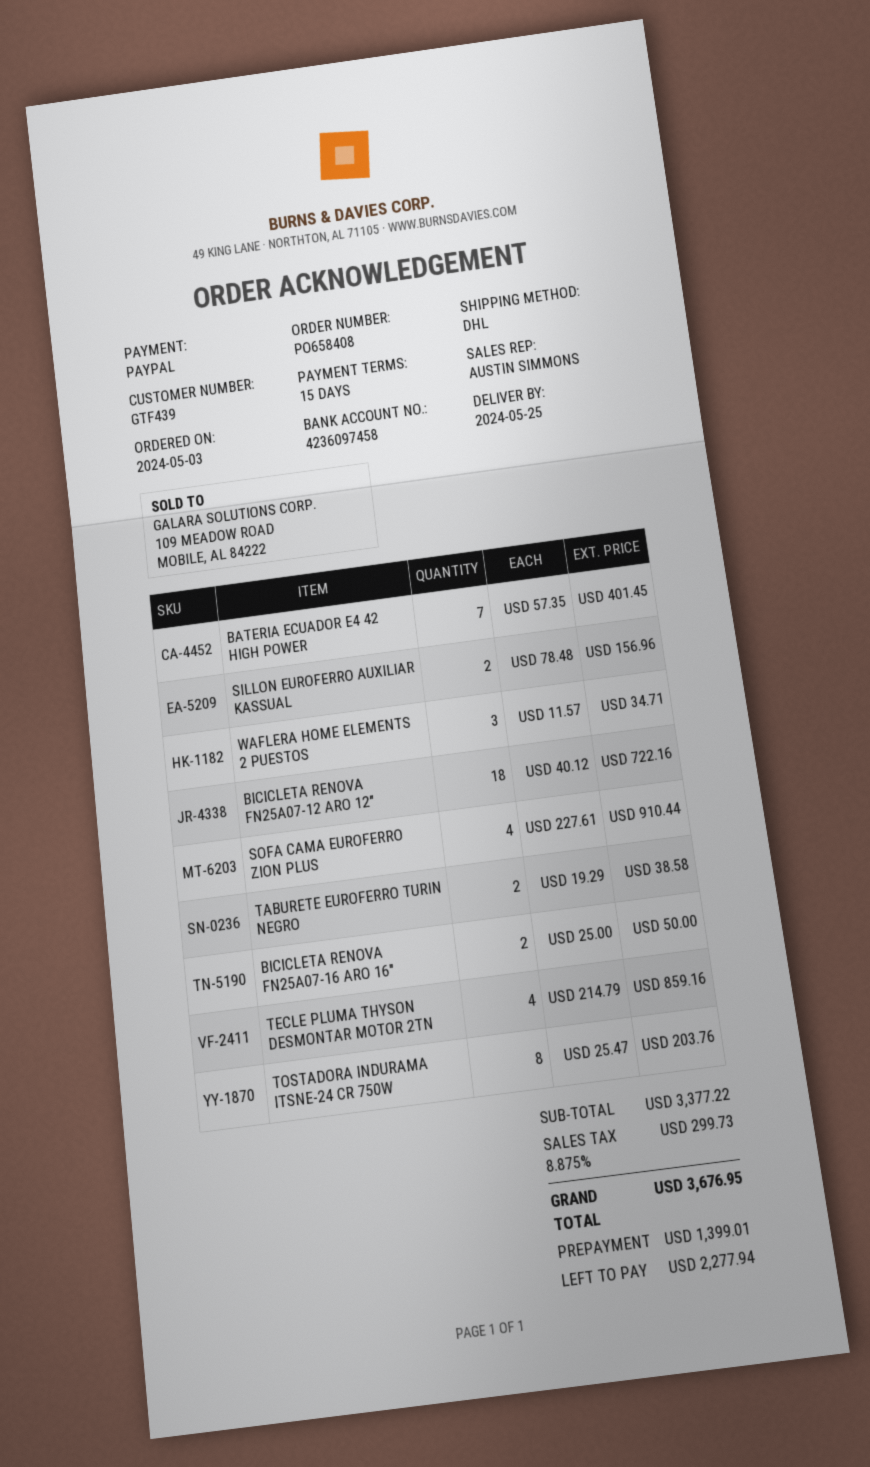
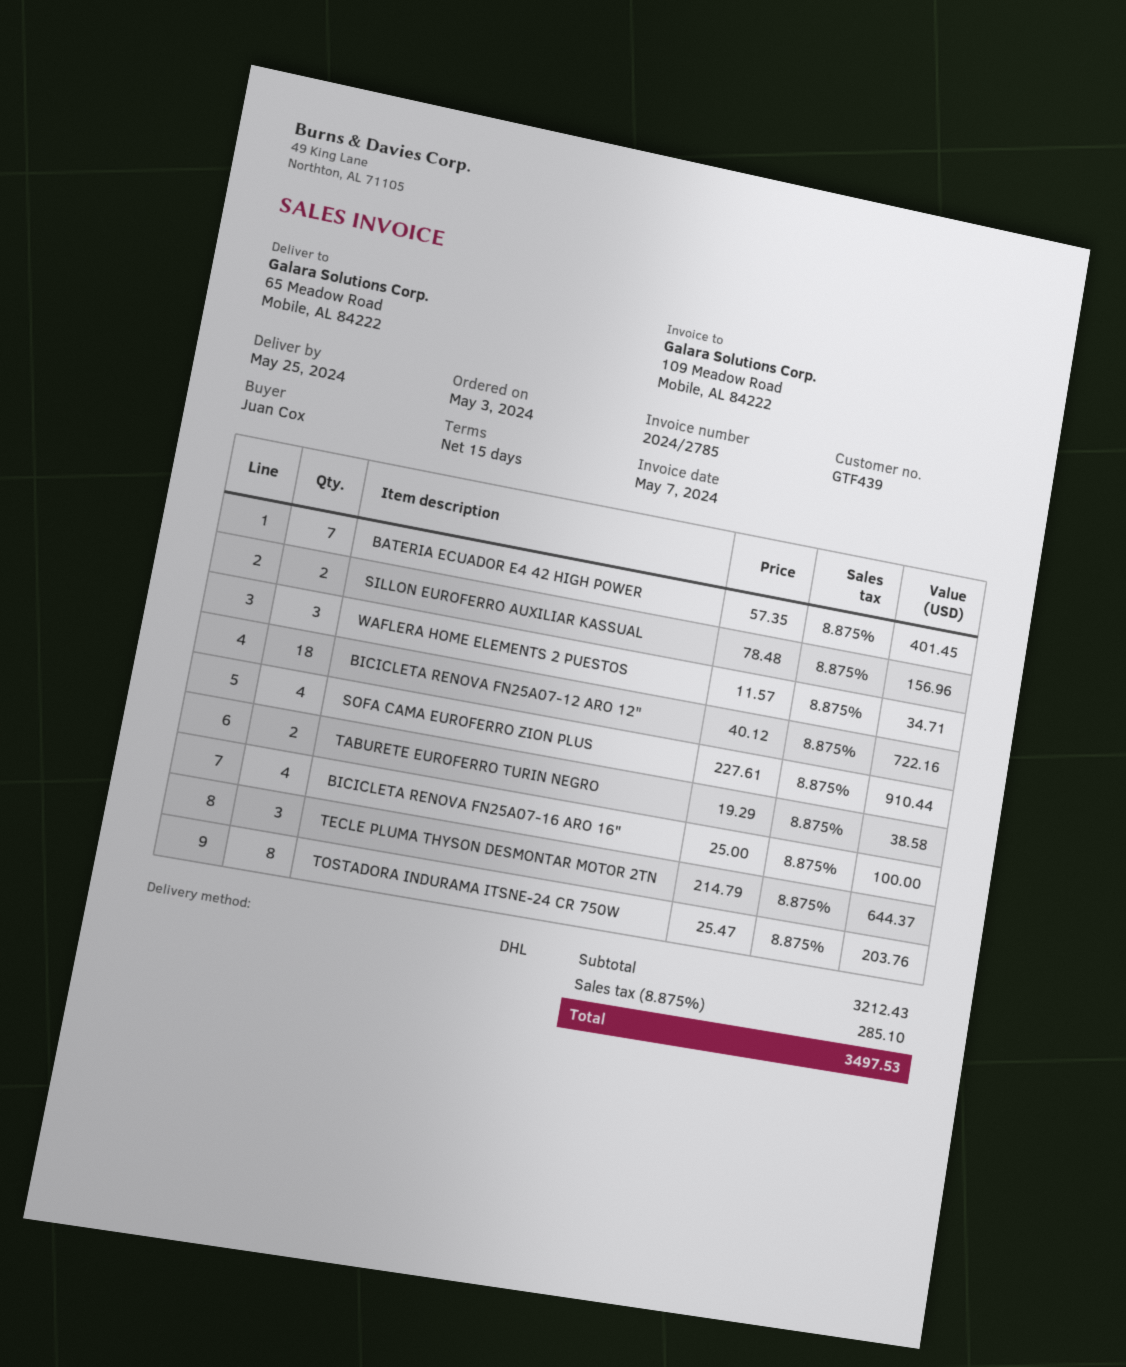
BICICLETA RENOVA FN25A07-16 ARO 16": 2 x 25.00 = 50.00 -> 4 x 25.00 = 100.00
TECLE PLUMA THYSON DESMONTAR MOTOR 2TN: 4 x 214.79 = 859.16 -> 3 x 214.79 = 644.37
subtotal: 3377.22 -> 3212.43
tax: 8.875% = 299.73 -> 8.875% = 285.10
total: 3676.95 -> 3497.53

